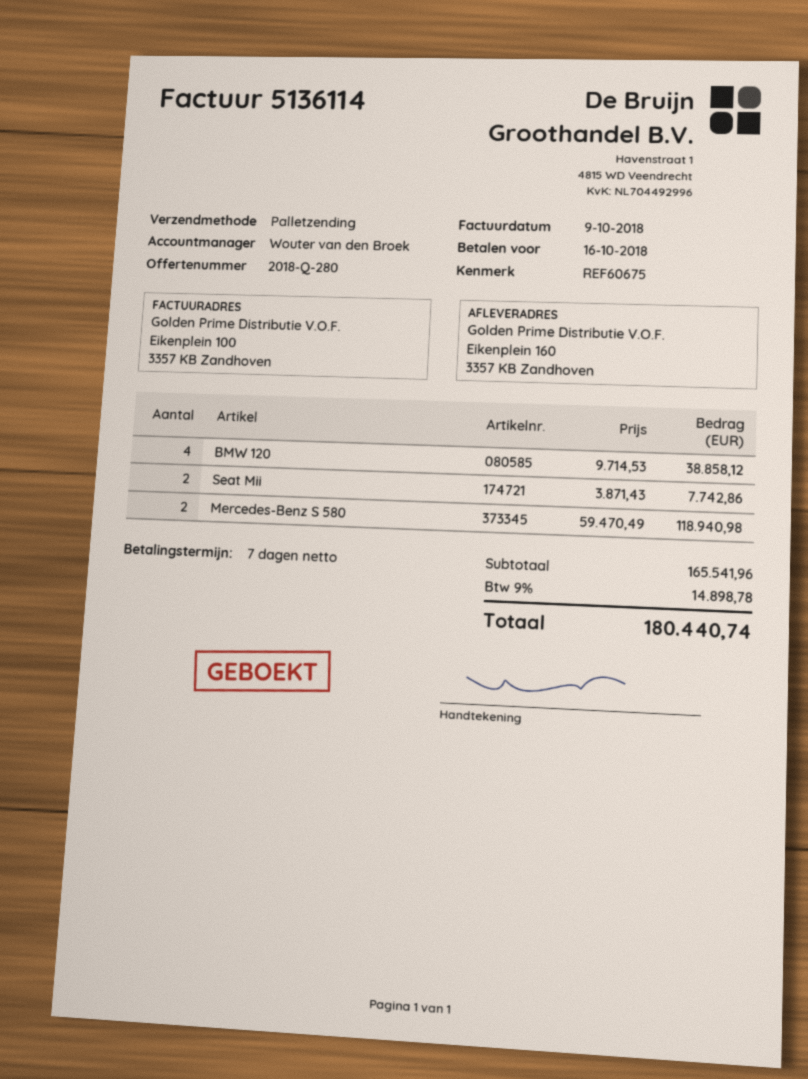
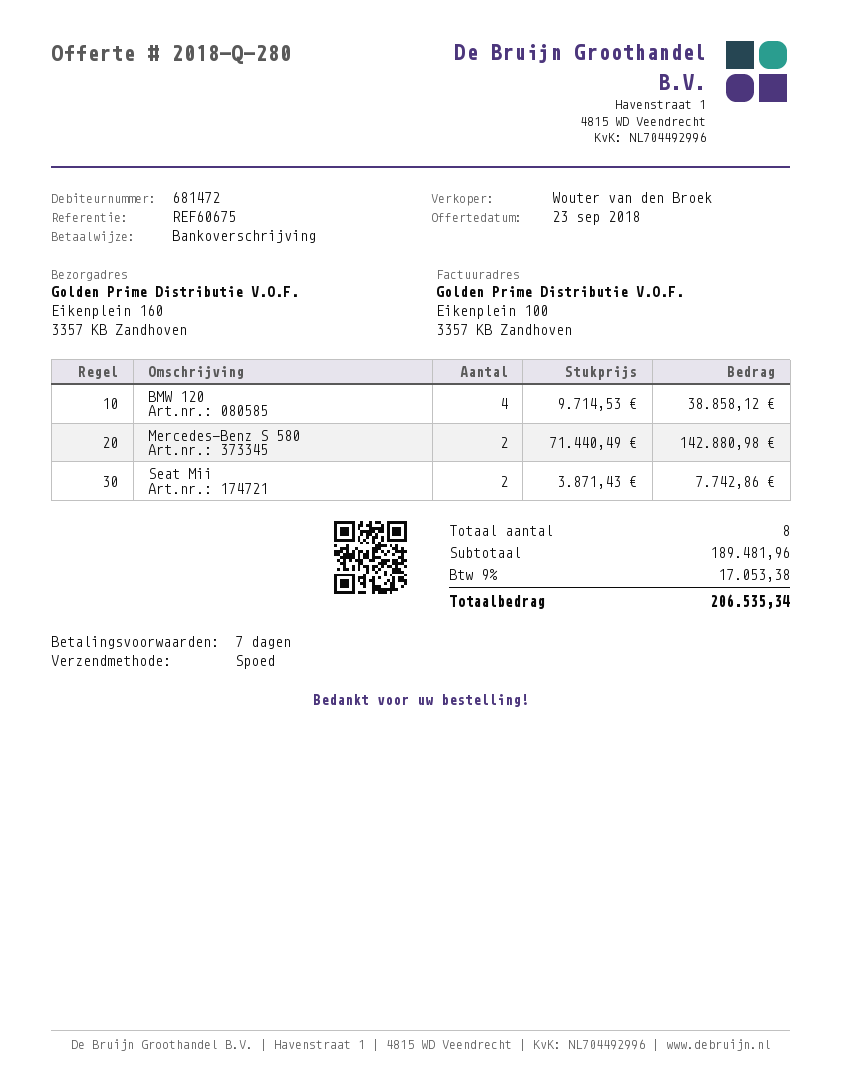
shipping method: pallet freight -> express
Mercedes-Benz S 580: 2 x 59470.49 = 118940.98 -> 2 x 71440.49 = 142880.98
subtotal: 165541.96 -> 189481.96
tax: 9% = 14898.78 -> 9% = 17053.38
total: 180440.74 -> 206535.34

